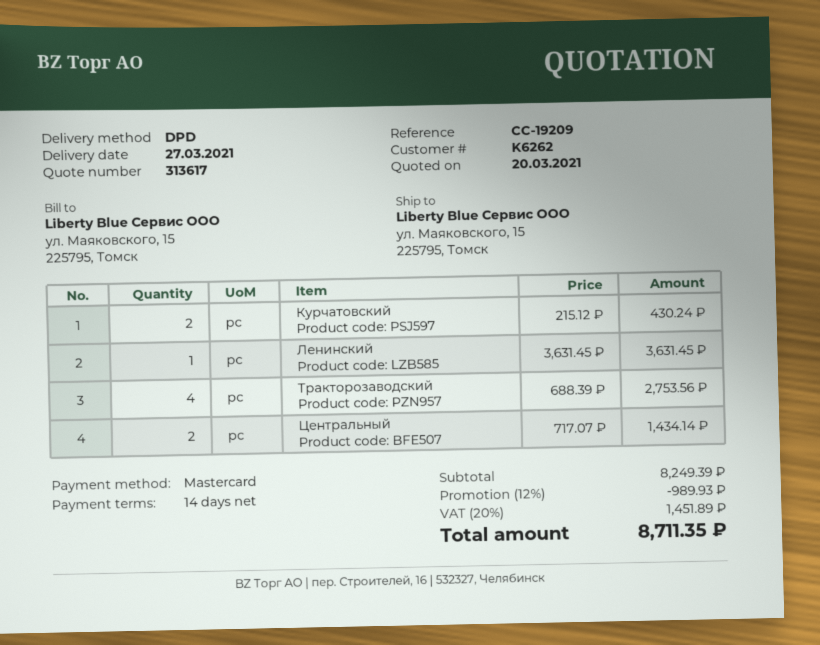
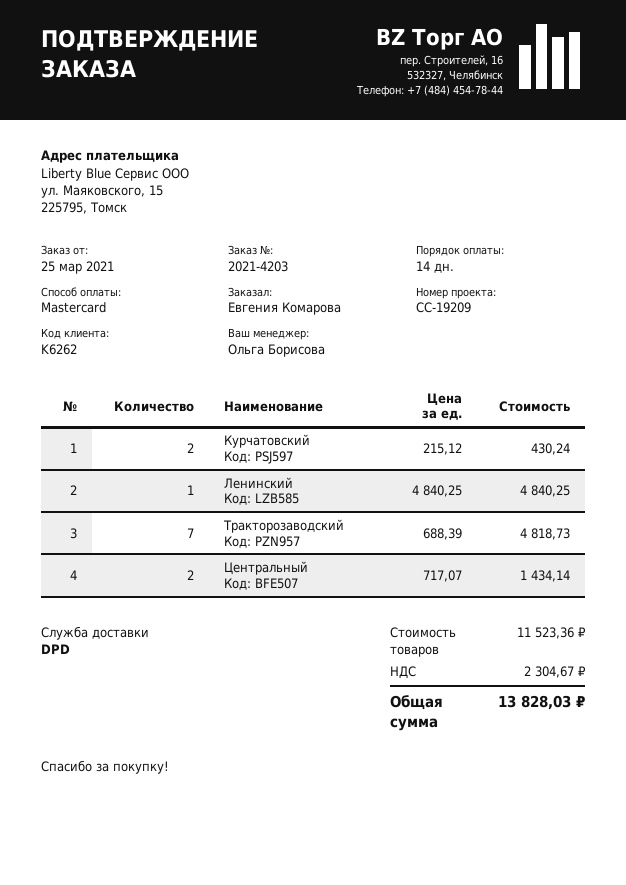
Ленинский: 1 x 3631.45 = 3631.45 -> 1 x 4840.25 = 4840.25
Тракторозаводский: 4 x 688.39 = 2753.56 -> 7 x 688.39 = 4818.73
subtotal: 8249.39 -> 11523.36
discount: 12% = 989.93 -> none
tax: 1451.89 -> 2304.67
total: 8711.35 -> 13828.03

